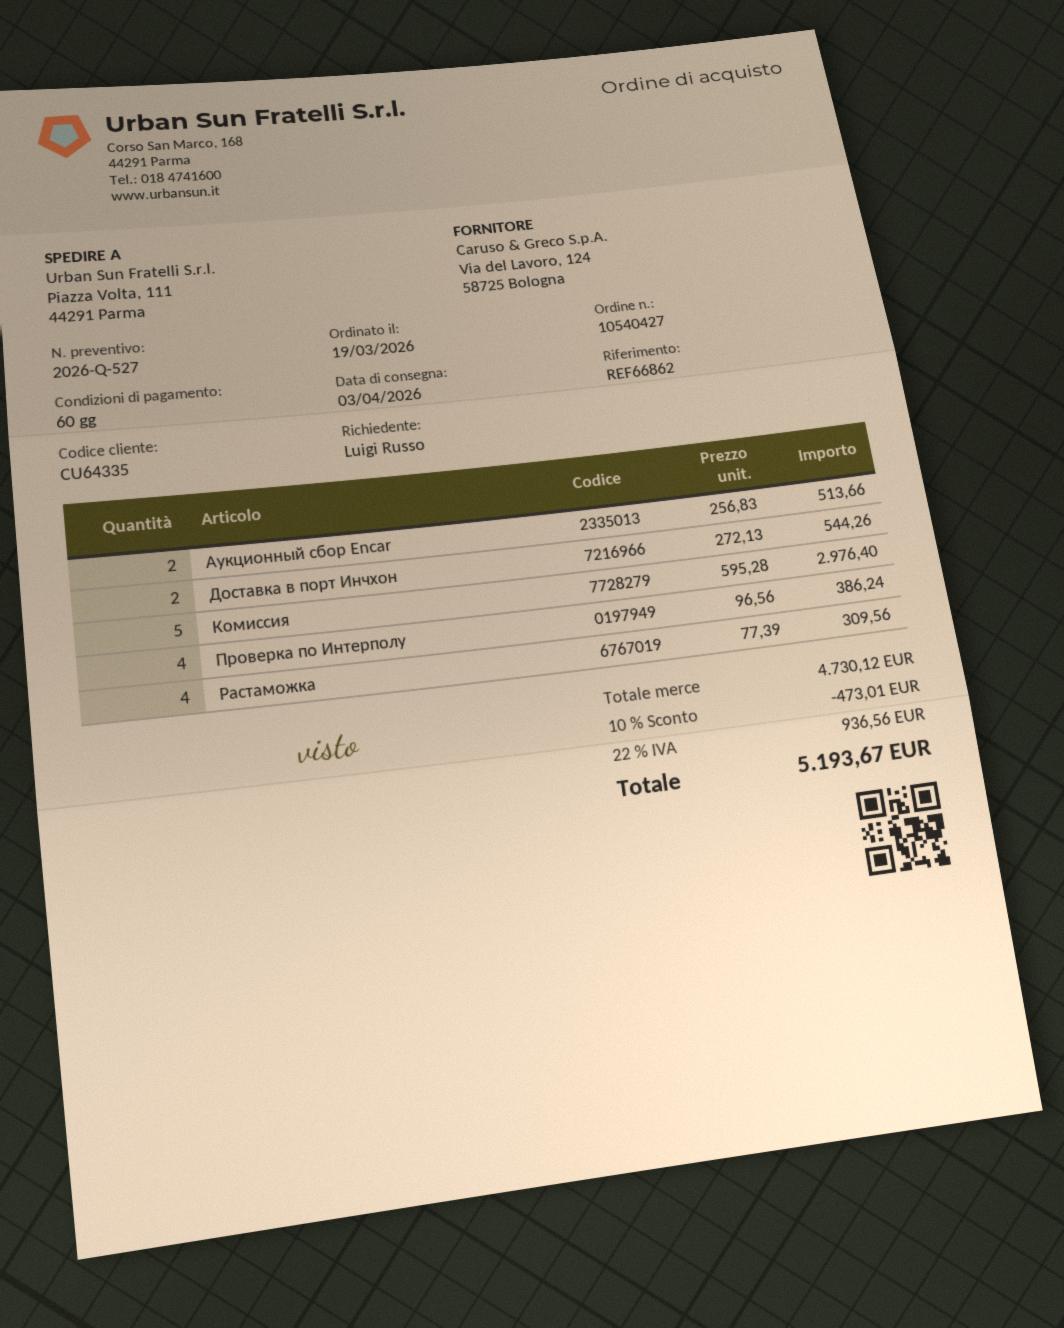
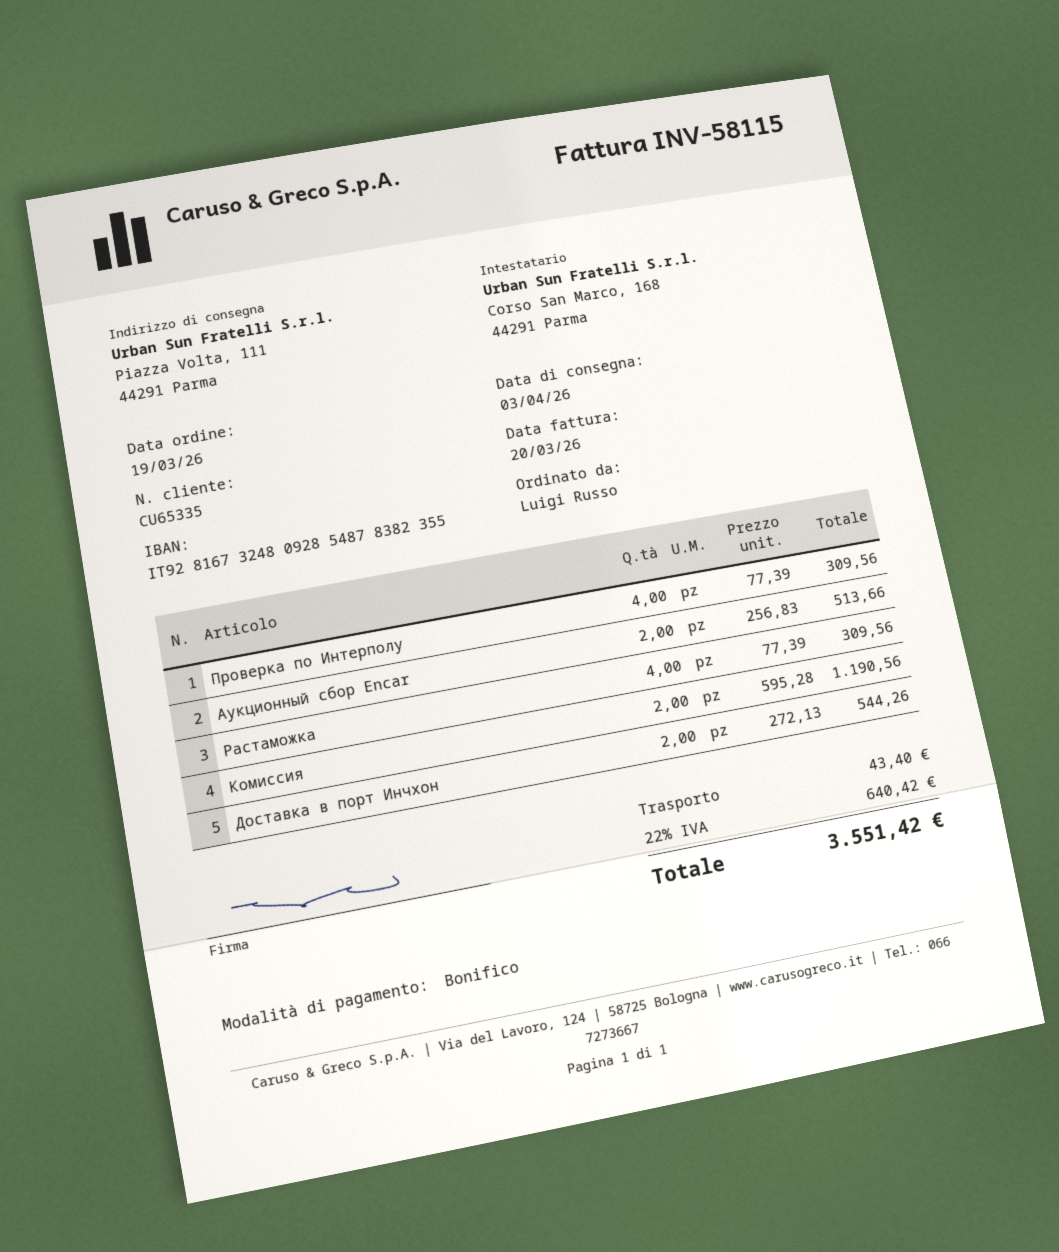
customer number: CU64335 -> CU65335
Комиссия: 5 x 595.28 = 2976.40 -> 2 x 595.28 = 1190.56
Проверка по Интерполу: 4 x 96.56 = 386.24 -> 4 x 77.39 = 309.56
discount: 10% = 473.01 -> none
shipping: none -> 43.40
tax: 22% = 936.56 -> 22% = 640.42
total: 5193.67 -> 3551.42

